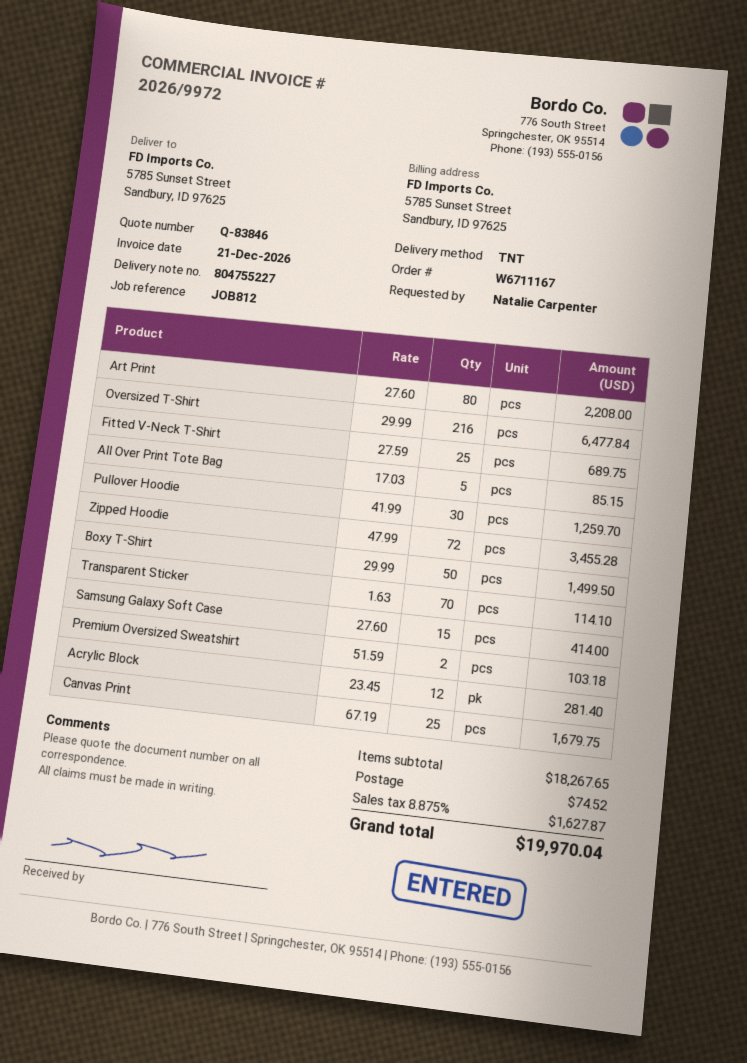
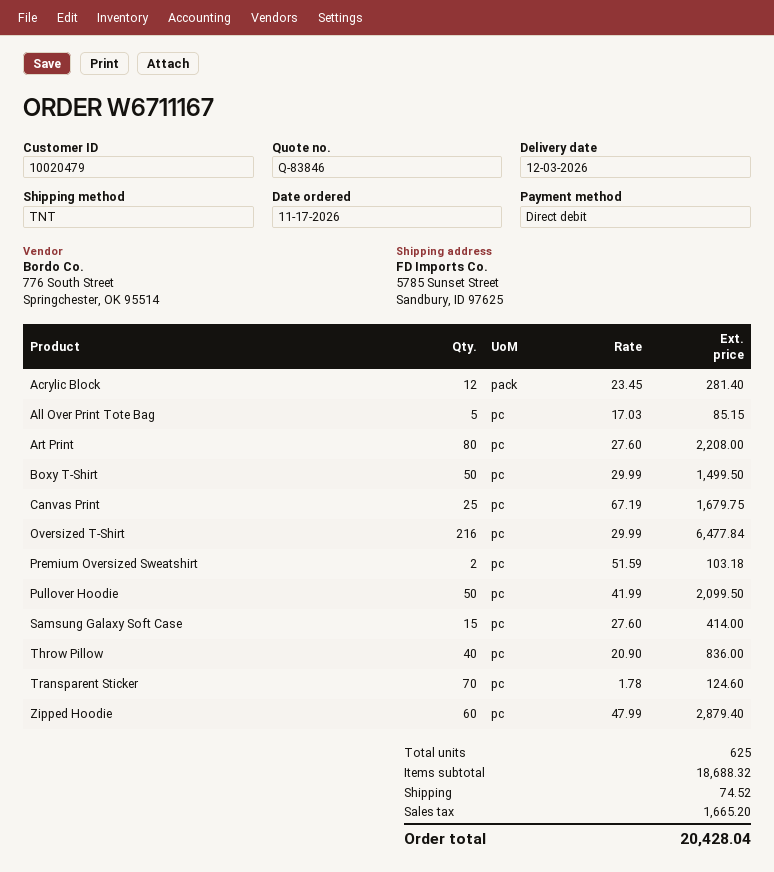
Fitted V-Neck T-Shirt: 25 x 27.59 = 689.75 -> none
Pullover Hoodie: 30 x 41.99 = 1259.70 -> 50 x 41.99 = 2099.50
Zipped Hoodie: 72 x 47.99 = 3455.28 -> 60 x 47.99 = 2879.40
Transparent Sticker: 70 x 1.63 = 114.10 -> 70 x 1.78 = 124.60
Throw Pillow: none -> 40 x 20.90 = 836.00
subtotal: 18267.65 -> 18688.32
tax: 1627.87 -> 1665.20
total: 19970.04 -> 20428.04

